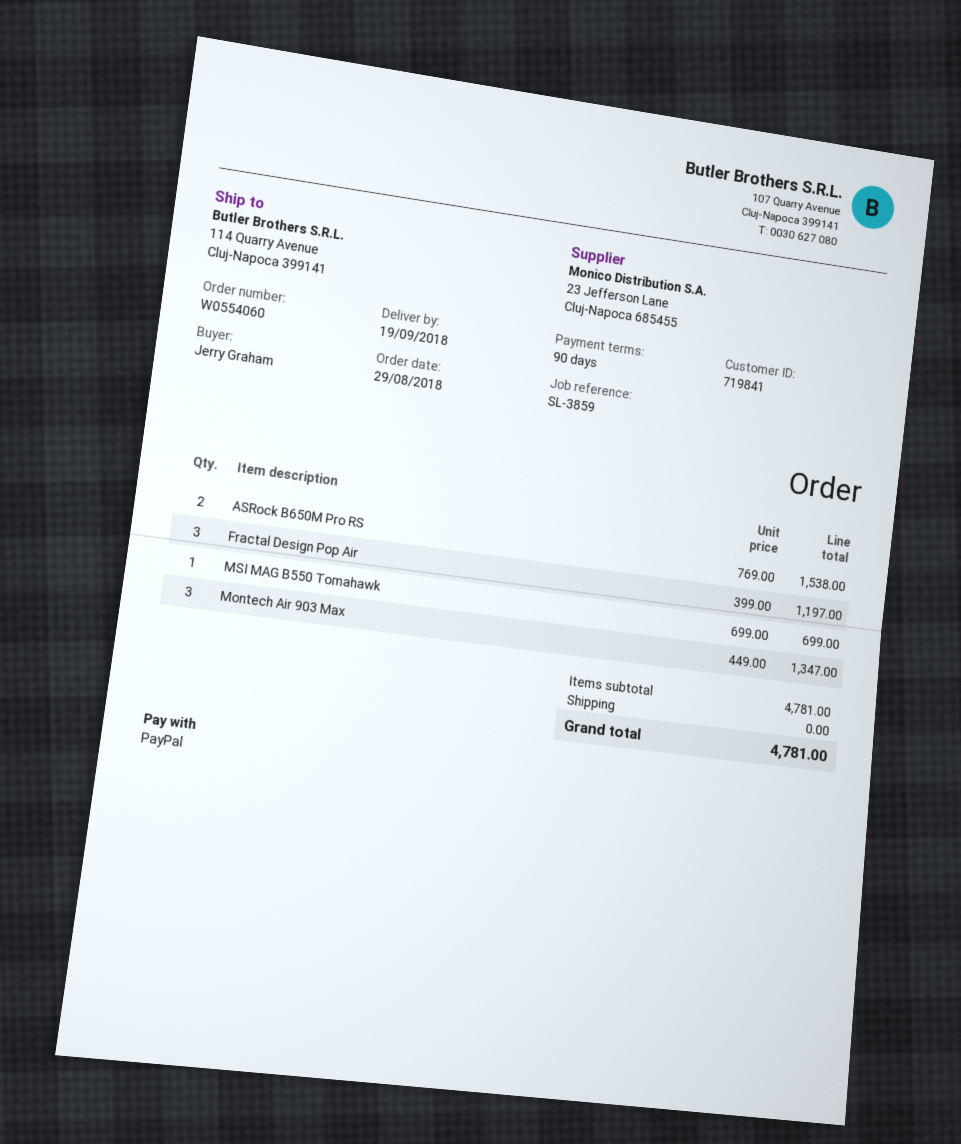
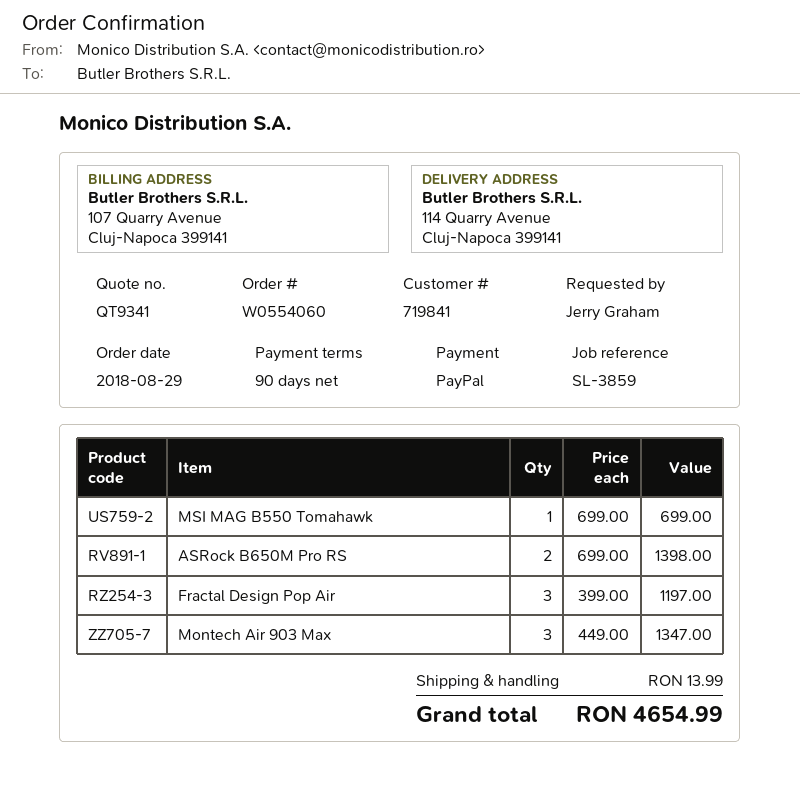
ASRock B650M Pro RS: 2 x 769.00 = 1538.00 -> 2 x 699.00 = 1398.00
shipping: 0.00 -> 13.99
total: 4781.00 -> 4654.99

